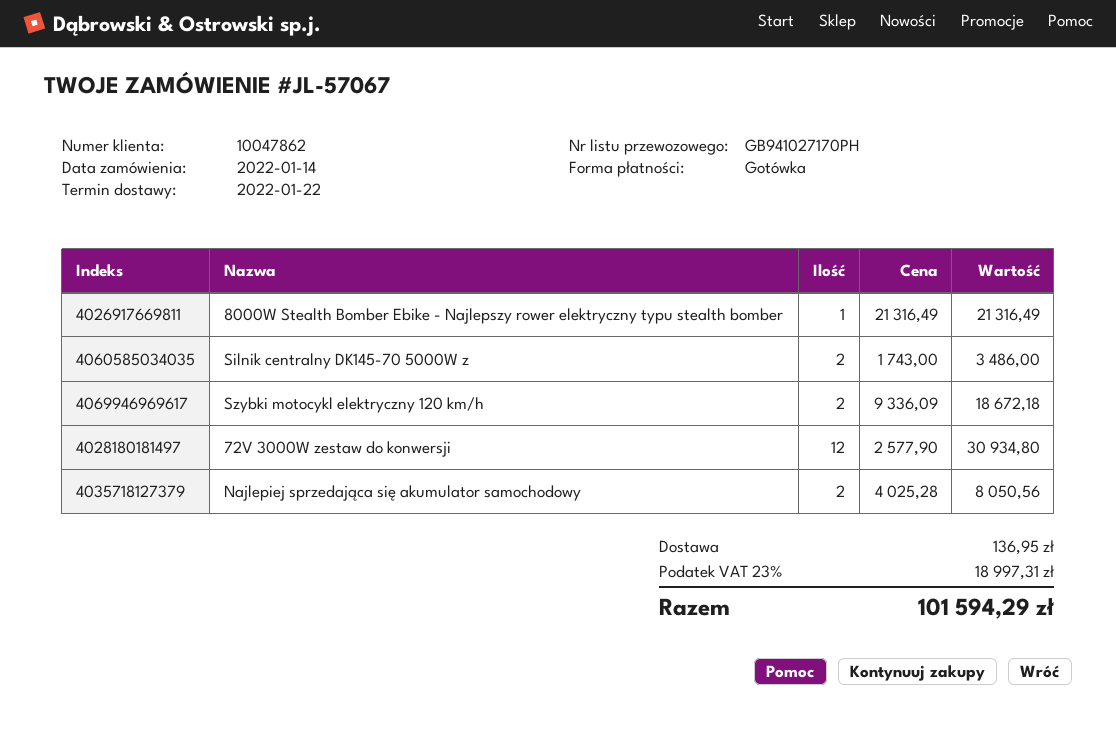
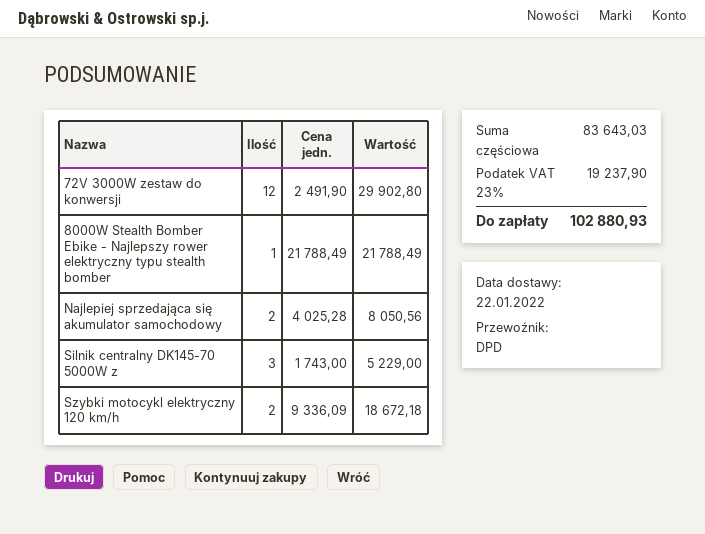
8000W Stealth Bomber Ebike - Najlepszy rower elektryczny typu stealth bomber: 1 x 21316.49 = 21316.49 -> 1 x 21788.49 = 21788.49
Silnik centralny DK145-70 5000W z: 2 x 1743.00 = 3486.00 -> 3 x 1743.00 = 5229.00
72V 3000W zestaw do konwersji: 12 x 2577.90 = 30934.80 -> 12 x 2491.90 = 29902.80
shipping: 136.95 -> none
tax: 23% = 18997.31 -> 23% = 19237.90
total: 101594.29 -> 102880.93

